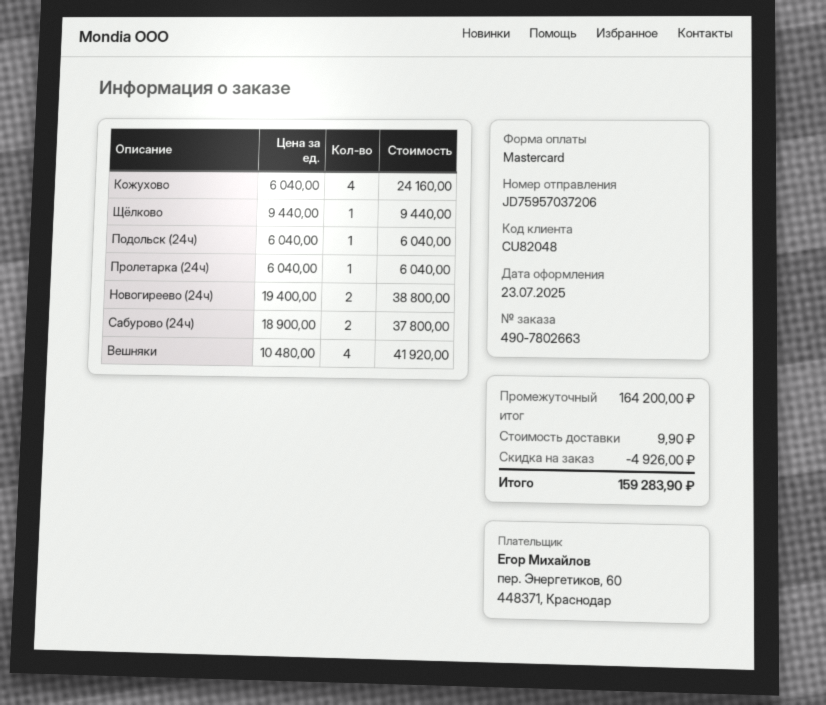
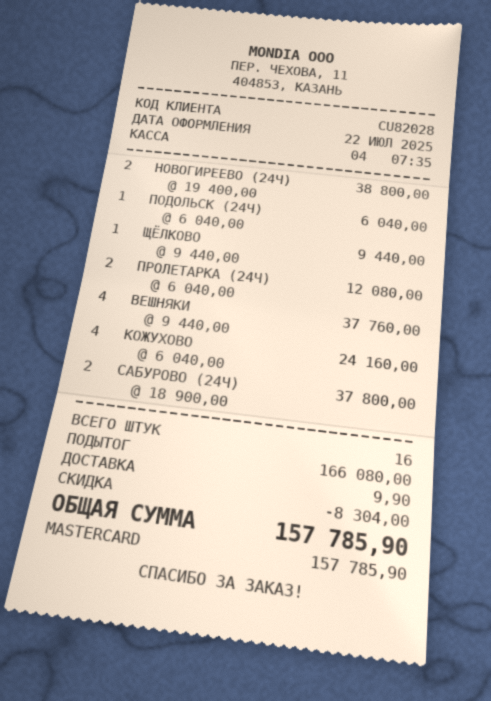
order date: 2025-07-23 -> 2025-07-22
customer number: CU82048 -> CU82028
Пролетарка (24ч): 1 x 6040.00 = 6040.00 -> 2 x 6040.00 = 12080.00
Вешняки: 4 x 10480.00 = 41920.00 -> 4 x 9440.00 = 37760.00
subtotal: 164200.00 -> 166080.00
discount: 4926.00 -> 8304.00
total: 159283.90 -> 157785.90

